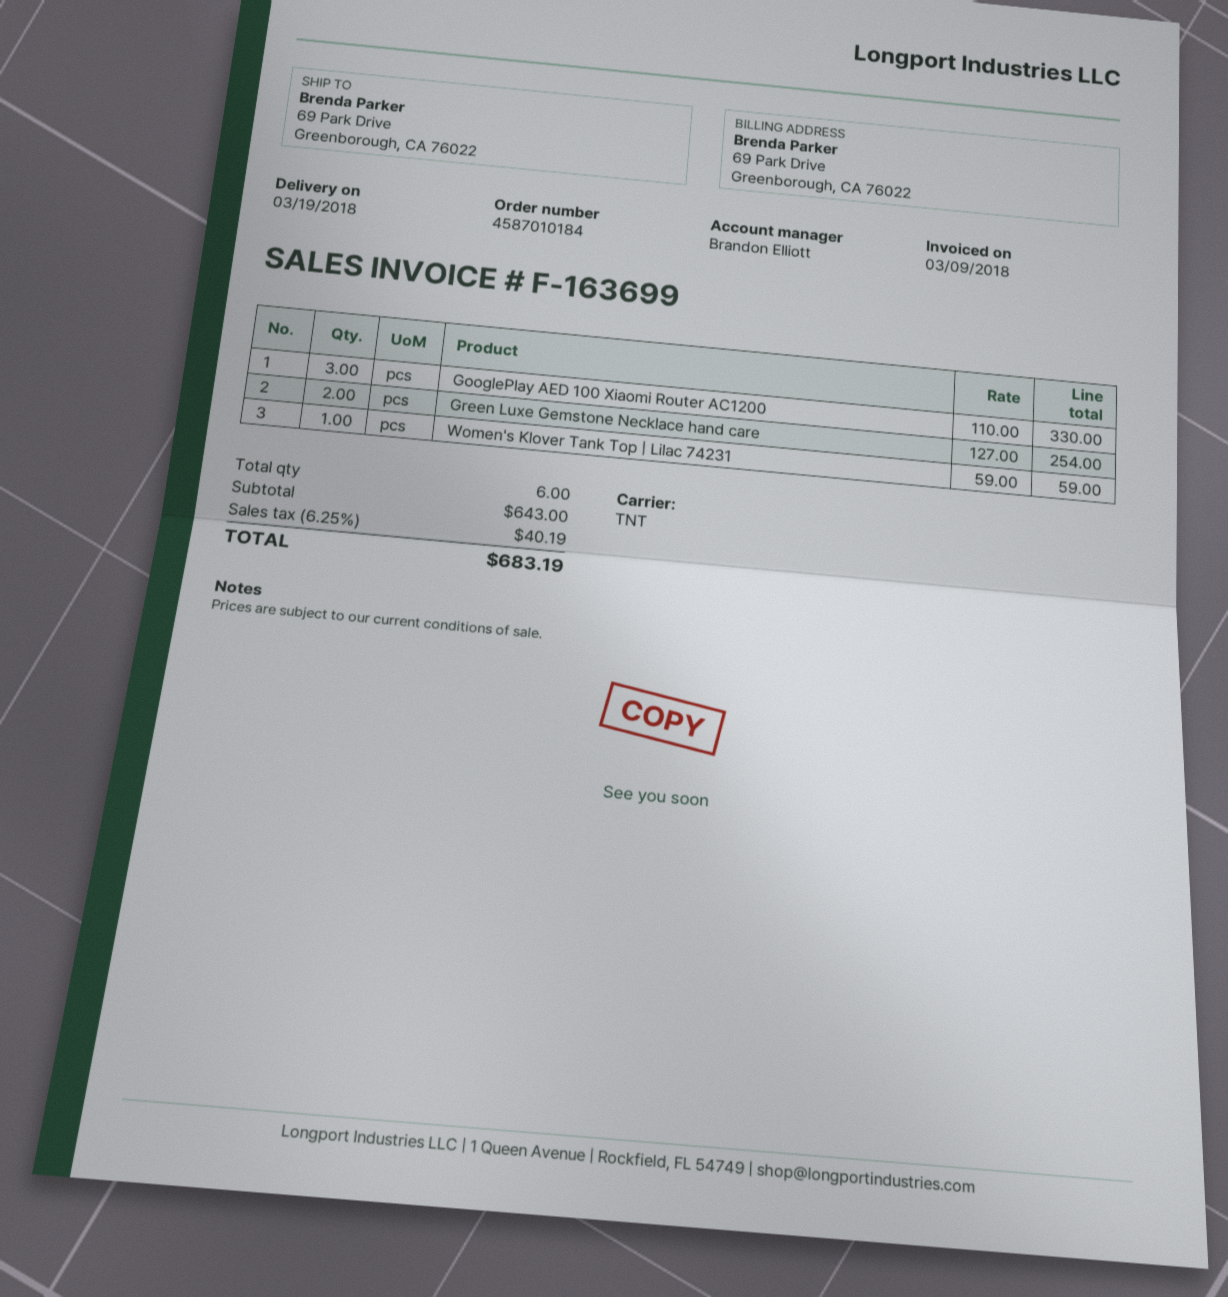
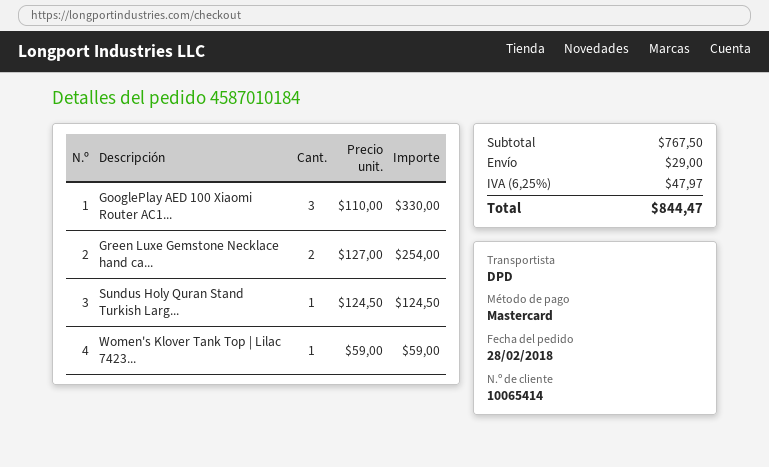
shipping method: TNT -> DPD
Sundus Holy Quran Stand Turkish Larg...: none -> 1 x 124.50 = 124.50
subtotal: 643.00 -> 767.50
shipping: none -> 29.00
tax: 6.25% = 40.19 -> 6.25% = 47.97
total: 683.19 -> 844.47

